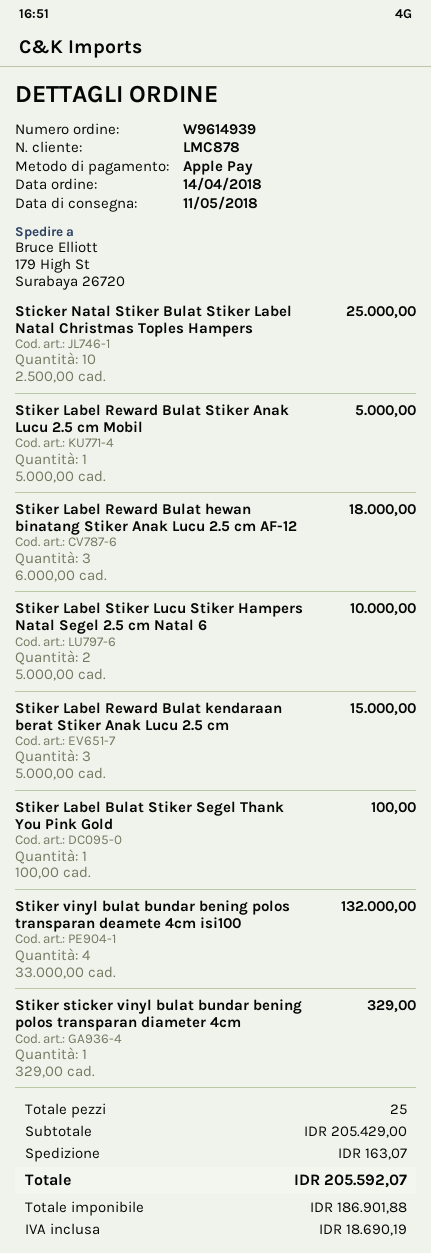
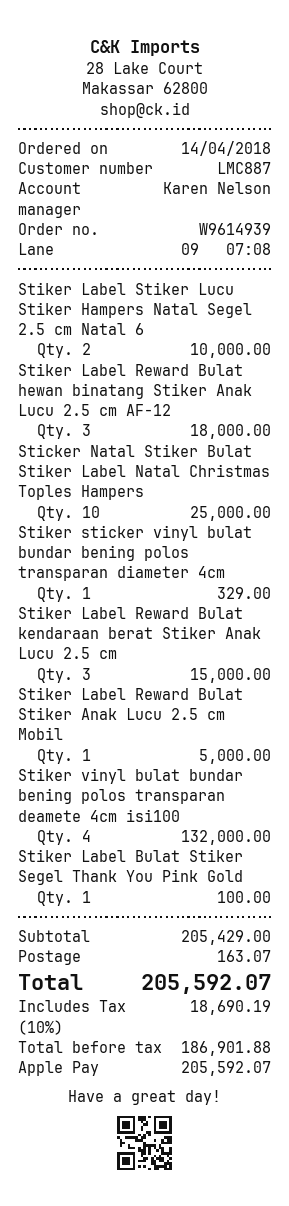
customer number: LMC878 -> LMC887

